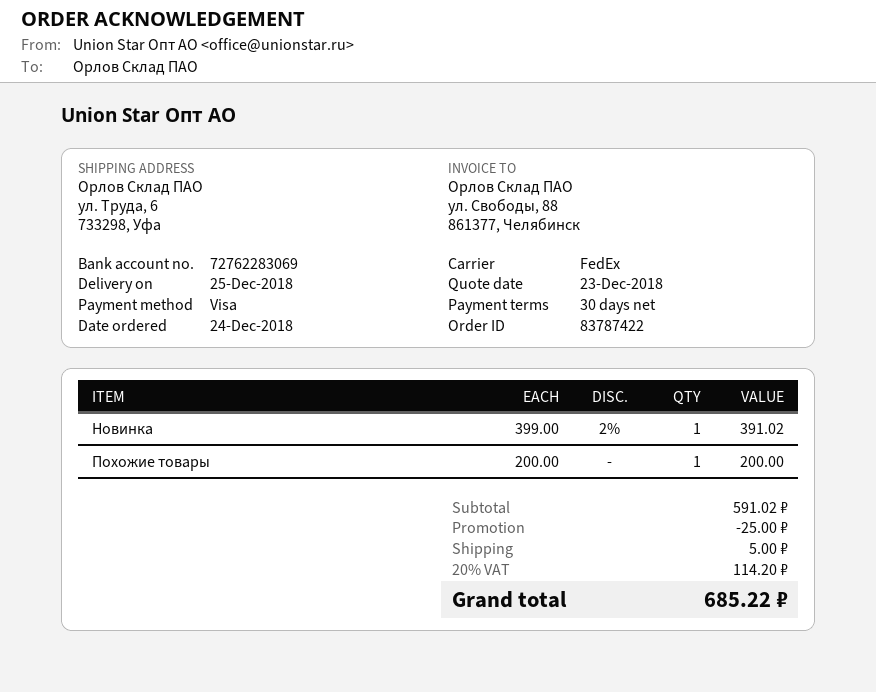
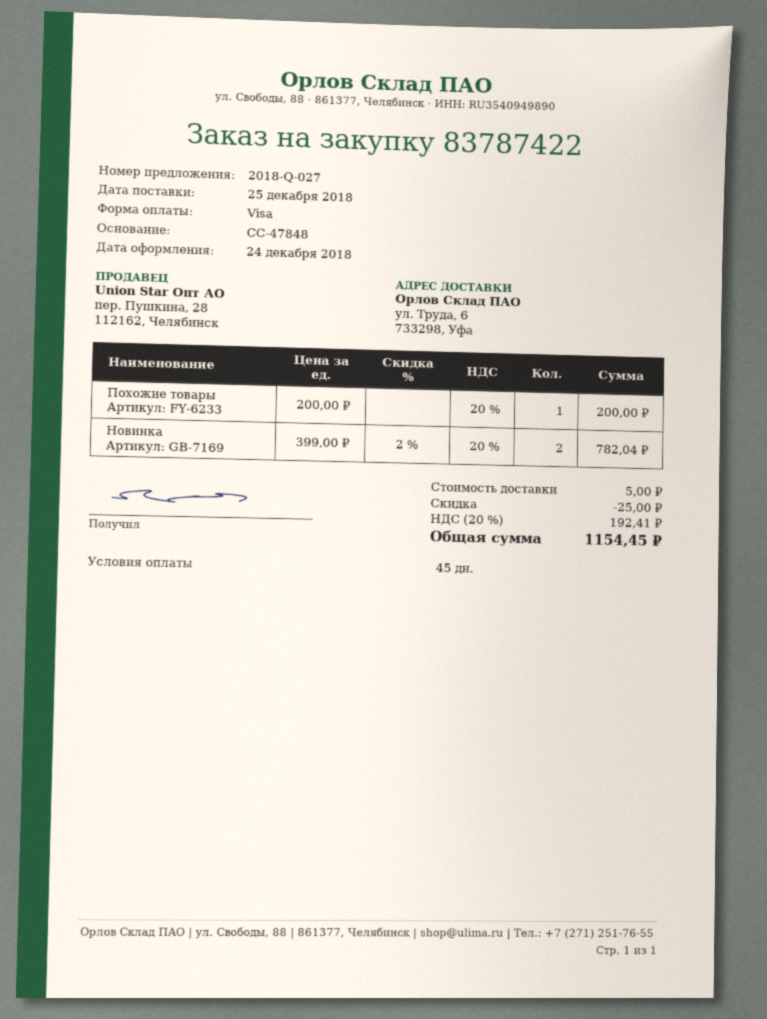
payment terms: 30 days -> 45 days
Новинка: 1 x 399.00 - 2% = 391.02 -> 2 x 399.00 - 2% = 782.04
tax: 20% = 114.20 -> 20% = 192.41
total: 685.22 -> 1154.45

